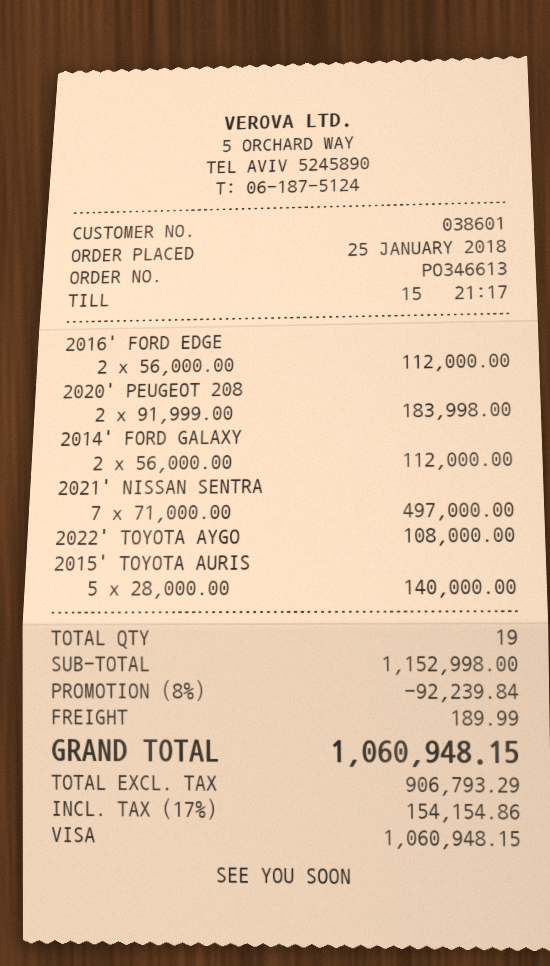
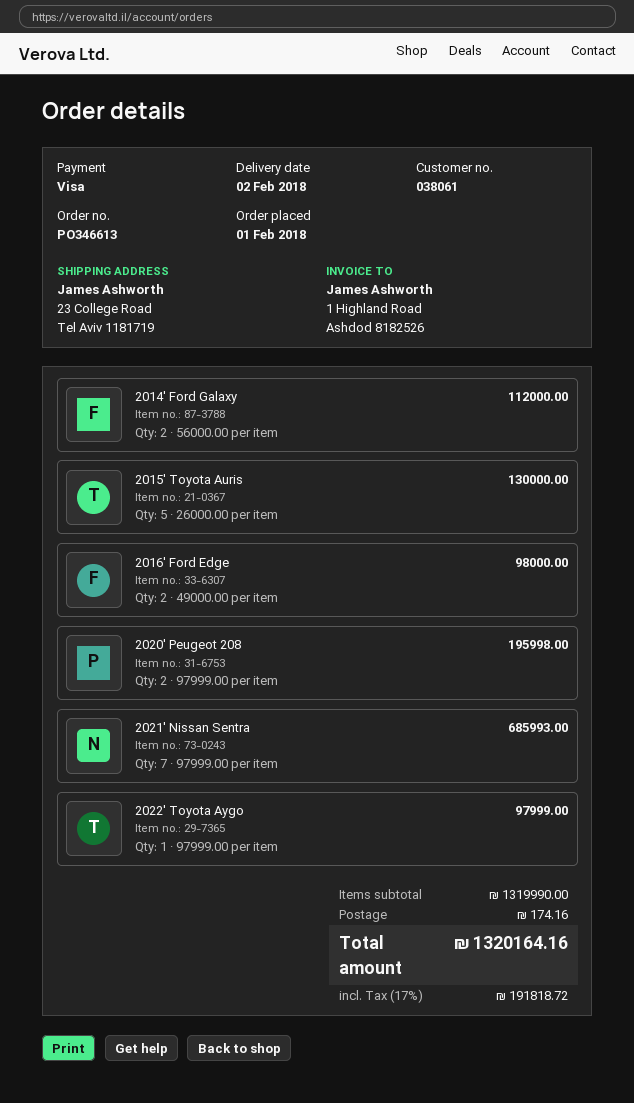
order date: 2018-01-25 -> 2018-02-01
customer number: 038601 -> 038061
2016' FORD EDGE: 2 x 56000.00 = 112000.00 -> 2 x 49000.00 = 98000.00
2020' PEUGEOT 208: 2 x 91999.00 = 183998.00 -> 2 x 97999.00 = 195998.00
2021' NISSAN SENTRA: 7 x 71000.00 = 497000.00 -> 7 x 97999.00 = 685993.00
2022' TOYOTA AYGO: 1 x 108000.00 = 108000.00 -> 1 x 97999.00 = 97999.00
2015' TOYOTA AURIS: 5 x 28000.00 = 140000.00 -> 5 x 26000.00 = 130000.00
subtotal: 1152998.00 -> 1319990.00
discount: 8% = 92239.84 -> none
shipping: 189.99 -> 174.16
tax: 17% = 154154.86 -> 17% = 191818.72
total: 1060948.15 -> 1320164.16

